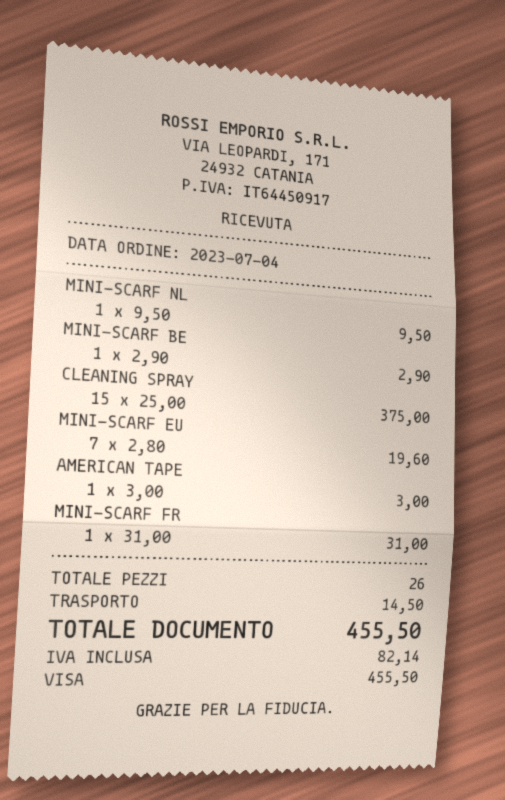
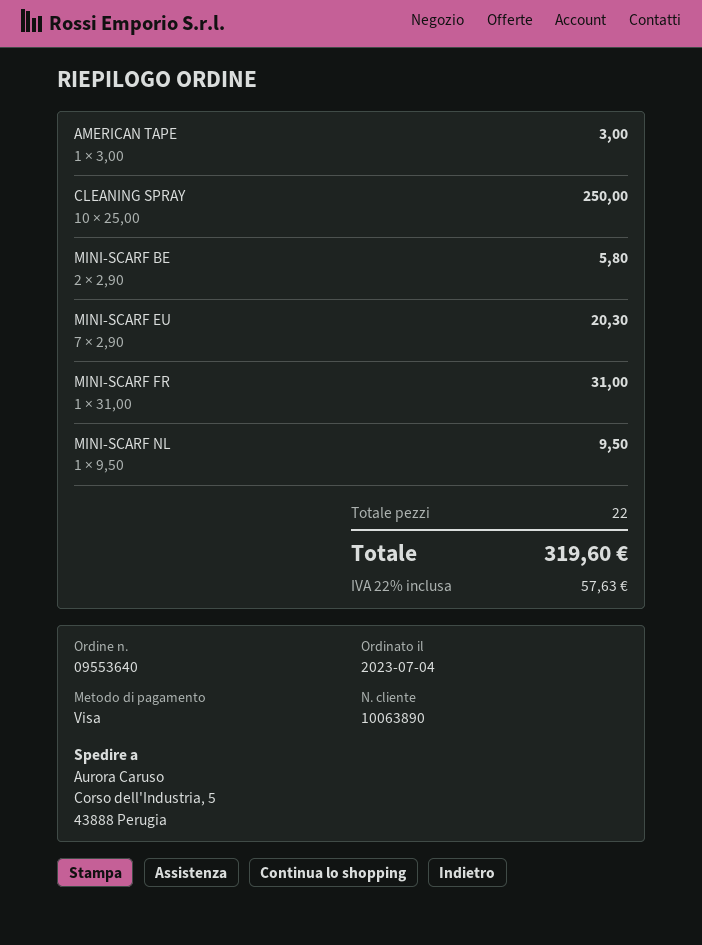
MINI-SCARF BE: 1 x 2.90 = 2.90 -> 2 x 2.90 = 5.80
CLEANING SPRAY: 15 x 25.00 = 375.00 -> 10 x 25.00 = 250.00
MINI-SCARF EU: 7 x 2.80 = 19.60 -> 7 x 2.90 = 20.30
total quantity: 26 -> 22
shipping: 14.50 -> none
tax: 82.14 -> 57.63
total: 455.50 -> 319.60

